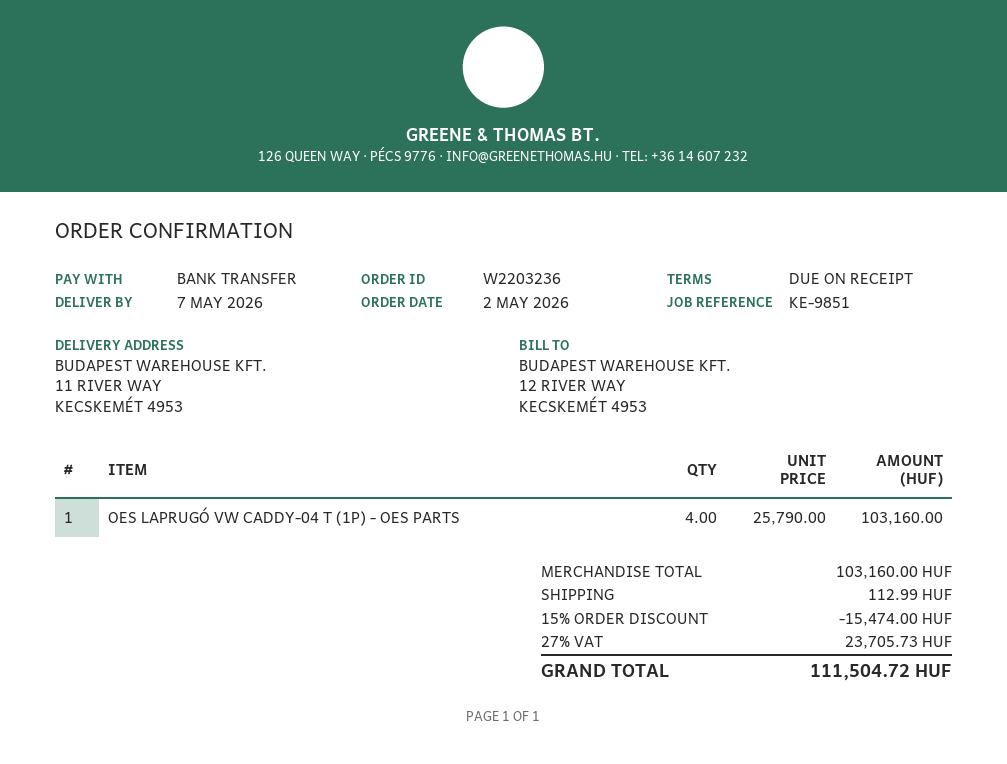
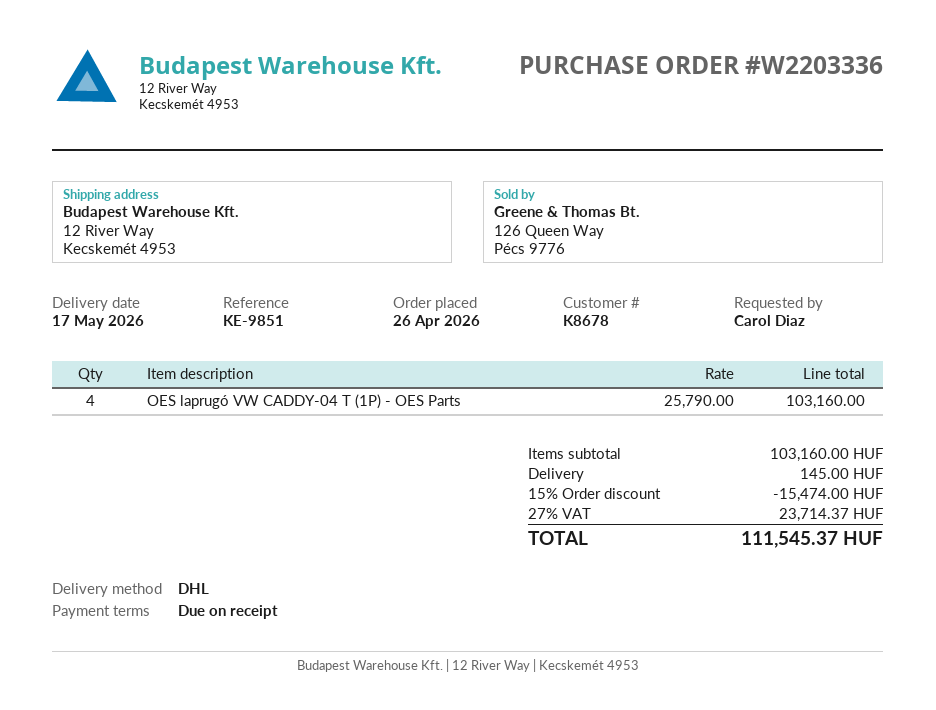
order number: W2203236 -> W2203336
order date: 2026-05-02 -> 2026-04-26
delivery date: 2026-05-07 -> 2026-05-17
ship to: 11 RIVER WAY, KECSKEMÉT 4953 -> 12 River Way, Kecskemét 4953
shipping: 112.99 -> 145.00
tax: 27% = 23705.73 -> 27% = 23714.37
total: 111504.72 -> 111545.37

